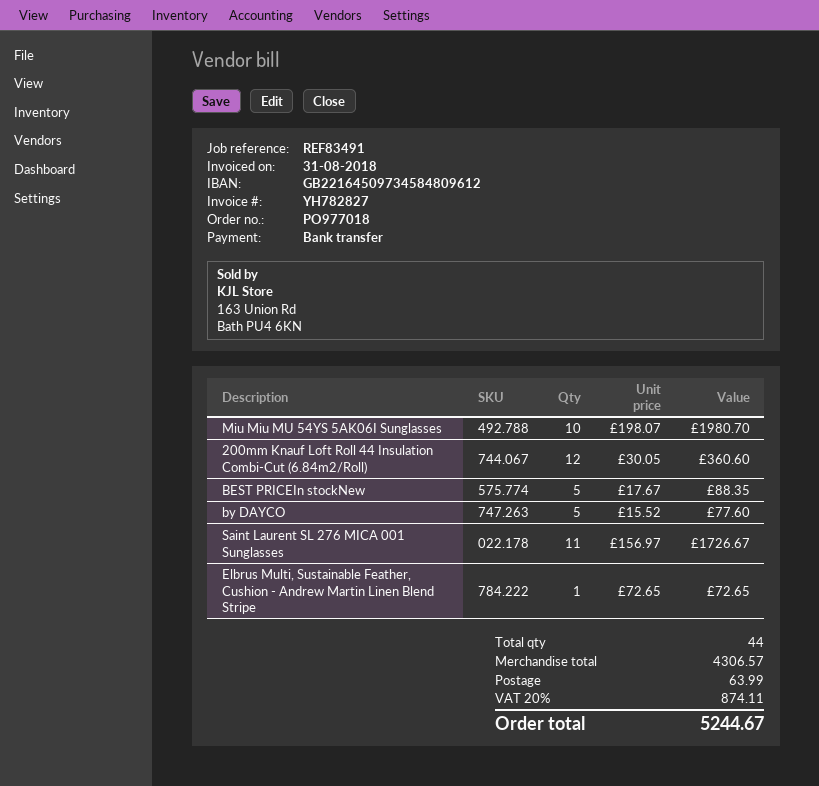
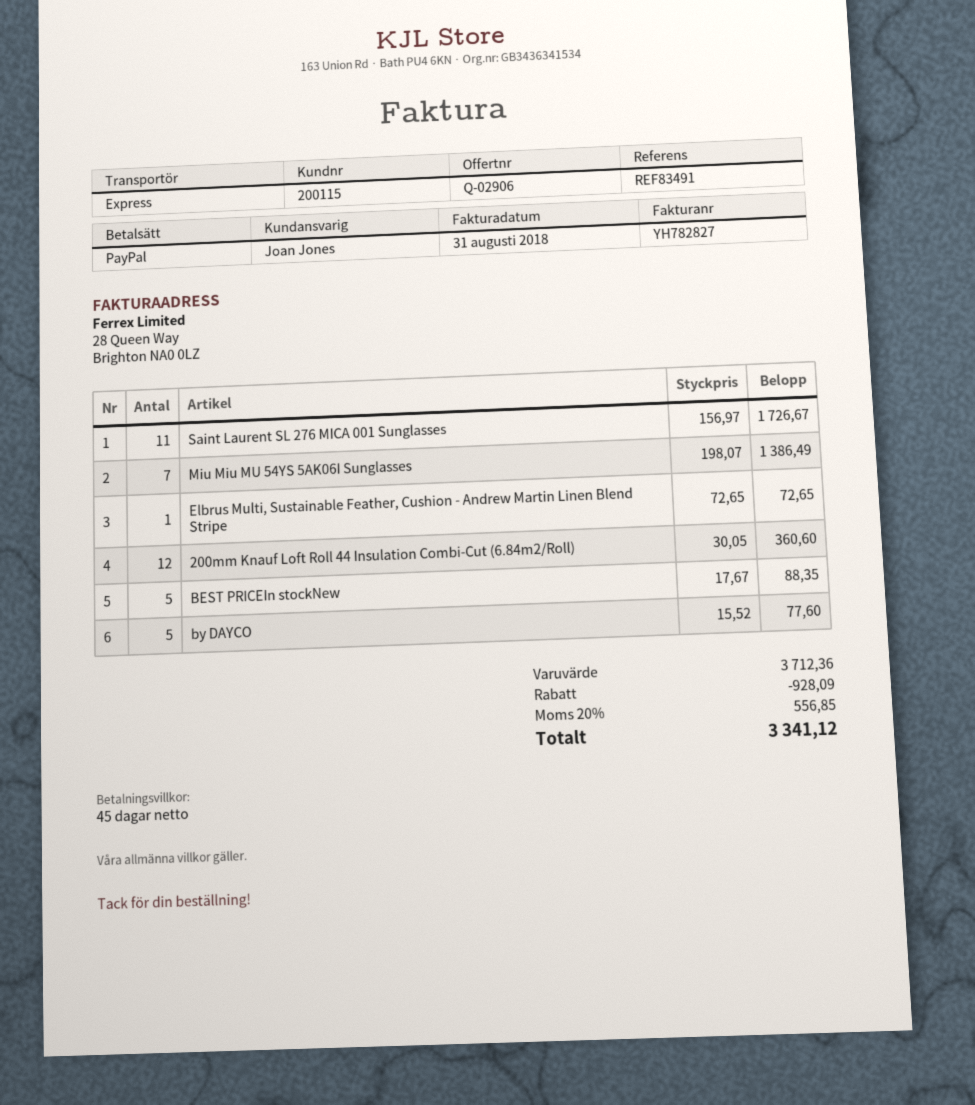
payment method: bank transfer -> PayPal
Miu Miu MU 54YS 5AK06I Sunglasses: 10 x 198.07 = 1980.70 -> 7 x 198.07 = 1386.49
subtotal: 4306.57 -> 3712.36
discount: none -> 928.09
shipping: 63.99 -> none
tax: 20% = 874.11 -> 20% = 556.85
total: 5244.67 -> 3341.12

